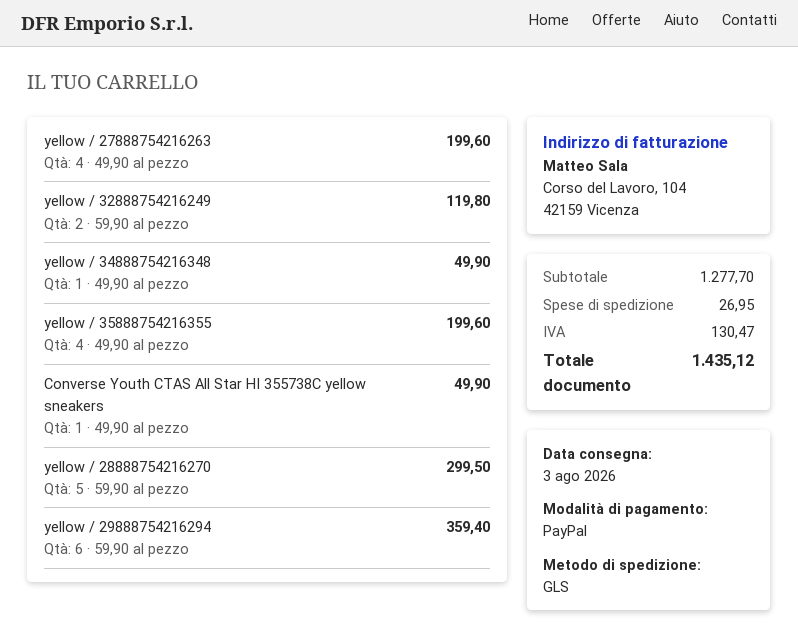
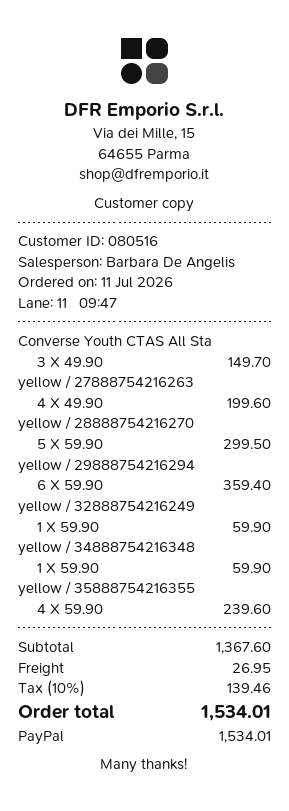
yellow / 32888754216249: 2 x 59.90 = 119.80 -> 1 x 59.90 = 59.90
yellow / 34888754216348: 1 x 49.90 = 49.90 -> 1 x 59.90 = 59.90
yellow / 35888754216355: 4 x 49.90 = 199.60 -> 4 x 59.90 = 239.60
Converse Youth CTAS All Star HI 355738C yellow sneakers: 1 x 49.90 = 49.90 -> 3 x 49.90 = 149.70
subtotal: 1277.70 -> 1367.60
tax: 130.47 -> 139.46
total: 1435.12 -> 1534.01

